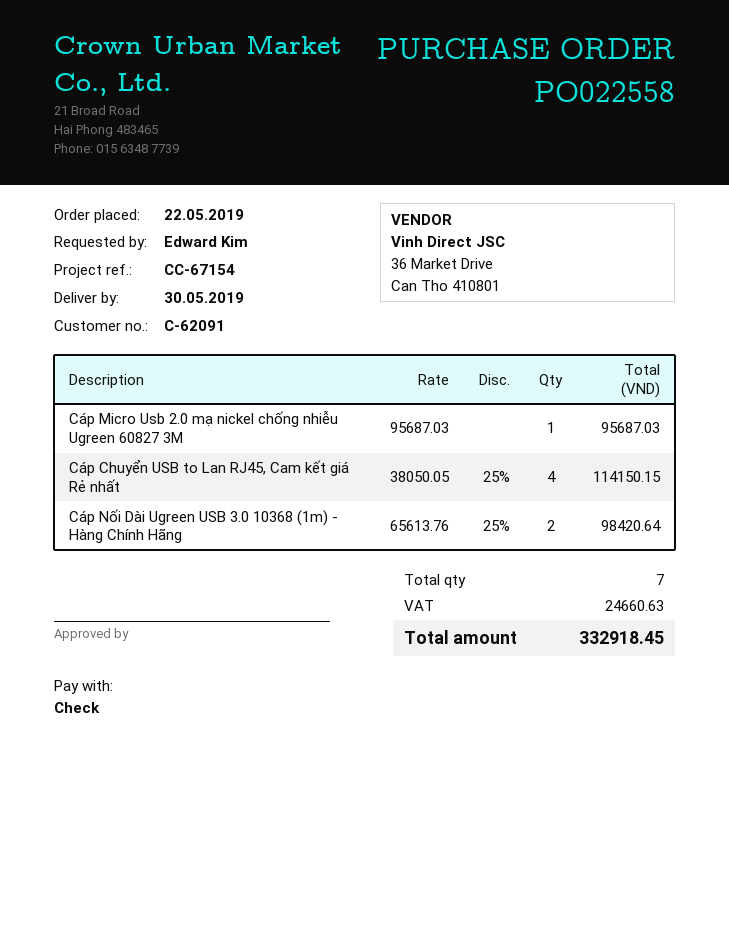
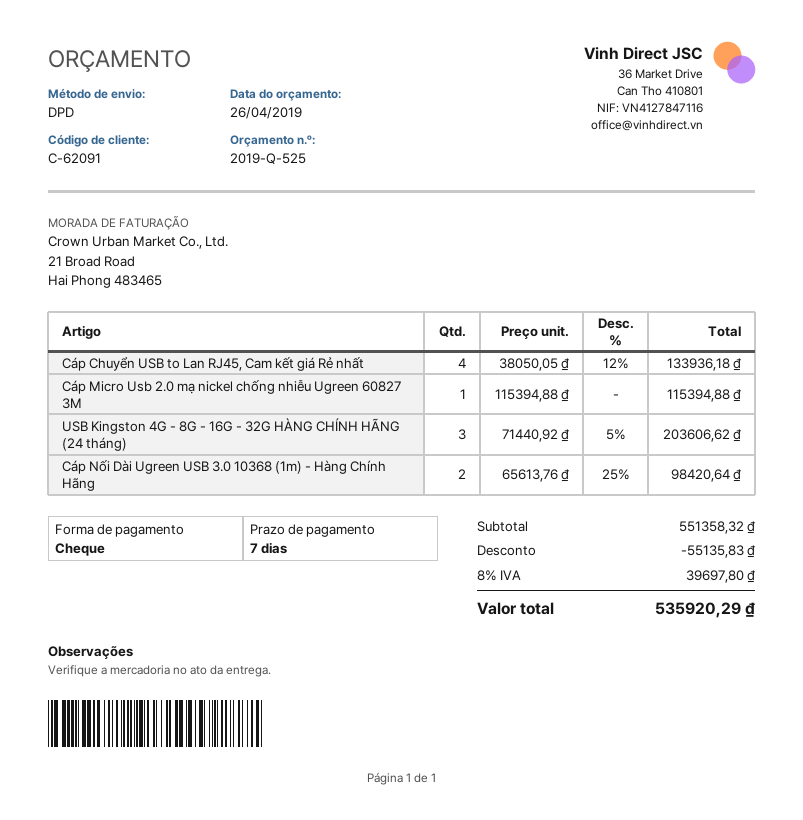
Cáp Micro Usb 2.0 mạ nickel chống nhiễu Ugreen 60827 3M: 1 x 95687.03 = 95687.03 -> 1 x 115394.88 = 115394.88
Cáp Chuyển USB to Lan RJ45, Cam kết giá Rẻ nhất: 4 x 38050.05 - 25% = 114150.15 -> 4 x 38050.05 - 12% = 133936.18
USB Kingston 4G - 8G - 16G - 32G HÀNG CHÍNH HÃNG (24 tháng): none -> 3 x 71440.92 - 5% = 203606.62
discount: none -> 55135.83
tax: 24660.63 -> 39697.80
total: 332918.45 -> 535920.29

